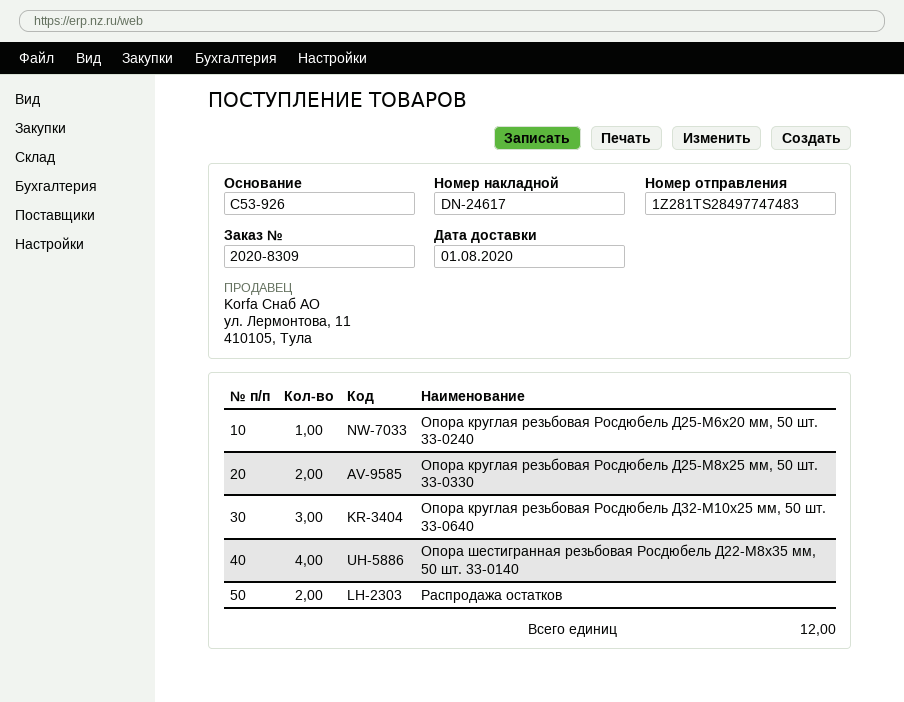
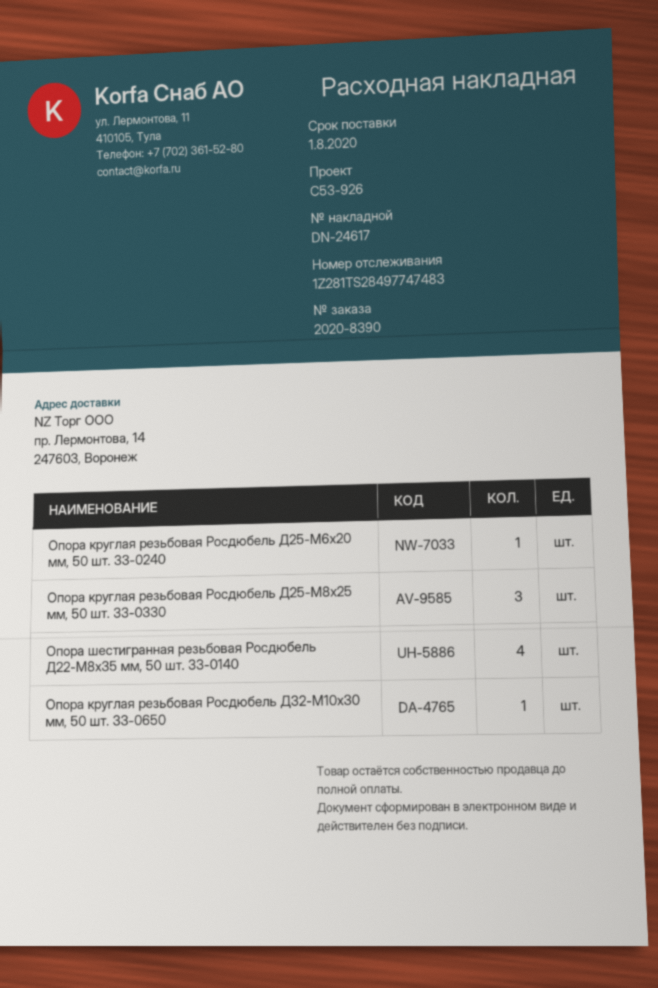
order number: 2020-8309 -> 2020-8390
Опора круглая резьбовая Росдюбель Д25-М8x25 мм, 50 шт. 33-0330: 2 -> 3
Опора круглая резьбовая Росдюбель Д32-М10x25 мм, 50 шт. 33-0640: 3 -> none
Распродажа остатков: 2 -> none
Опора круглая резьбовая Росдюбель Д32-М10x30 мм, 50 шт. 33-0650: none -> 1

